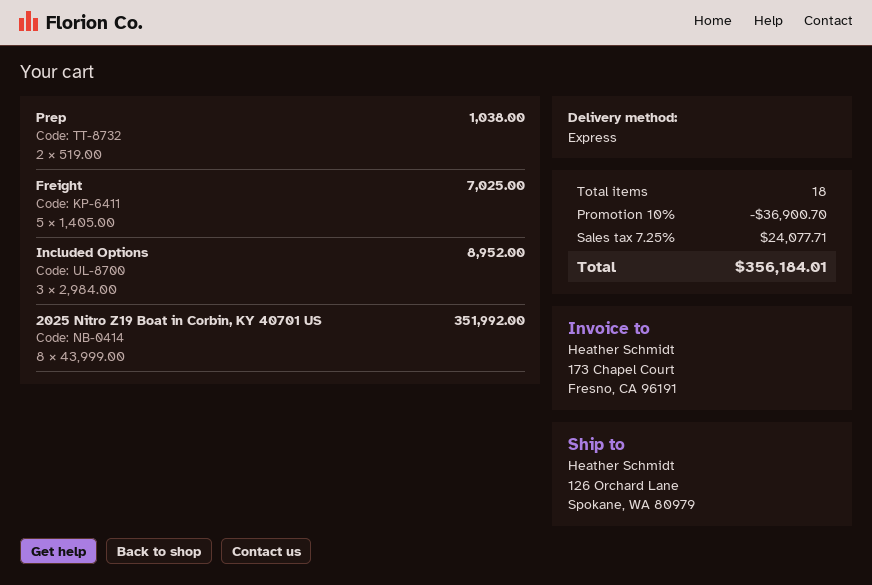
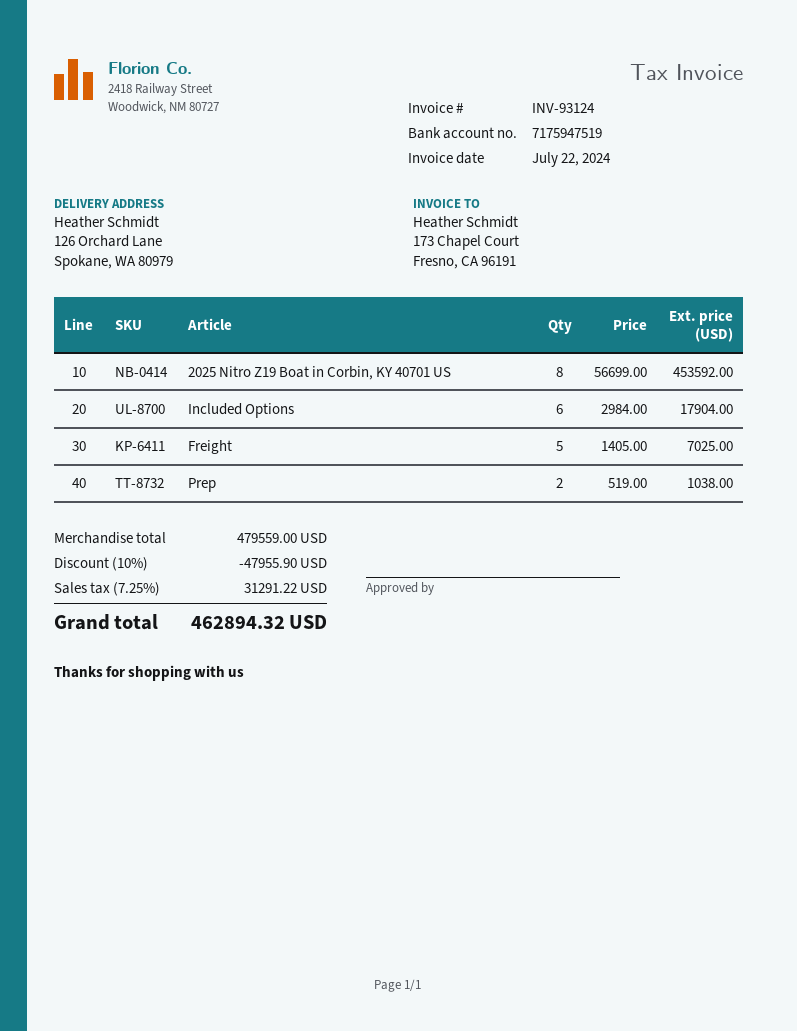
Included Options: 3 x 2984.00 = 8952.00 -> 6 x 2984.00 = 17904.00
2025 Nitro Z19 Boat in Corbin, KY 40701 US: 8 x 43999.00 = 351992.00 -> 8 x 56699.00 = 453592.00
discount: 10% = 36900.70 -> 10% = 47955.90
tax: 7.25% = 24077.71 -> 7.25% = 31291.22
total: 356184.01 -> 462894.32

